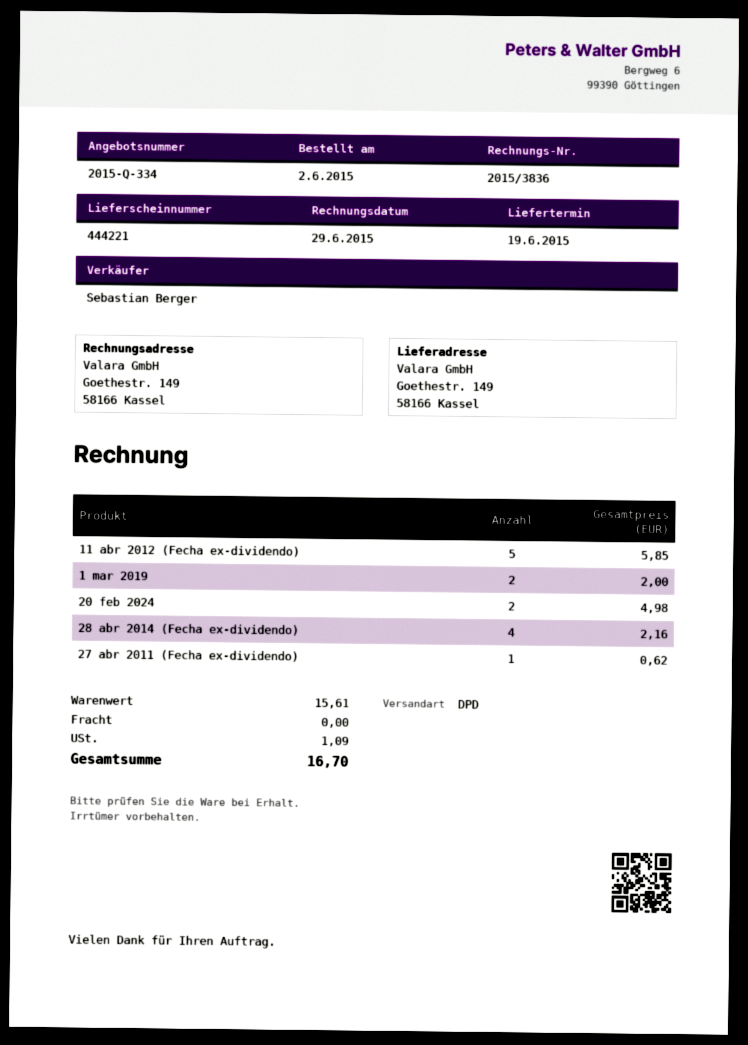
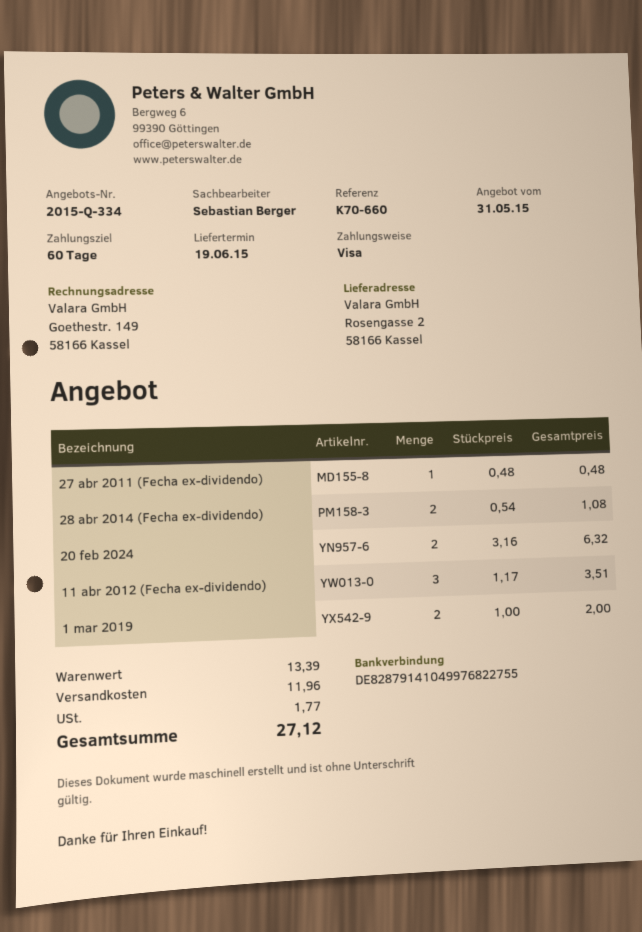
ship to: Goethestr. 149, 58166 Kassel -> Rosengasse 2, 58166 Kassel
11 abr 2012 (Fecha ex-dividendo): 5 for 5.85 -> 3 for 3.51
20 feb 2024: 2 for 4.98 -> 2 for 6.32
28 abr 2014 (Fecha ex-dividendo): 4 for 2.16 -> 2 for 1.08
27 abr 2011 (Fecha ex-dividendo): 1 for 0.62 -> 1 for 0.48
subtotal: 15.61 -> 13.39
shipping: 0.00 -> 11.96
tax: 1.09 -> 1.77
total: 16.70 -> 27.12

